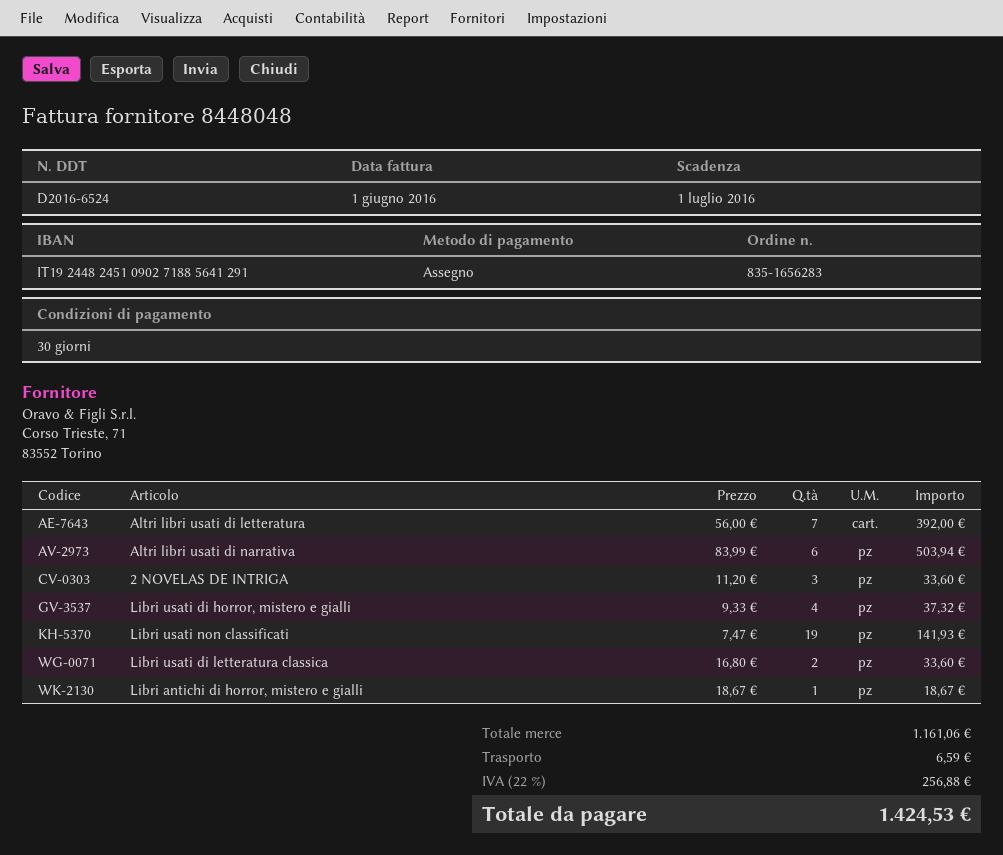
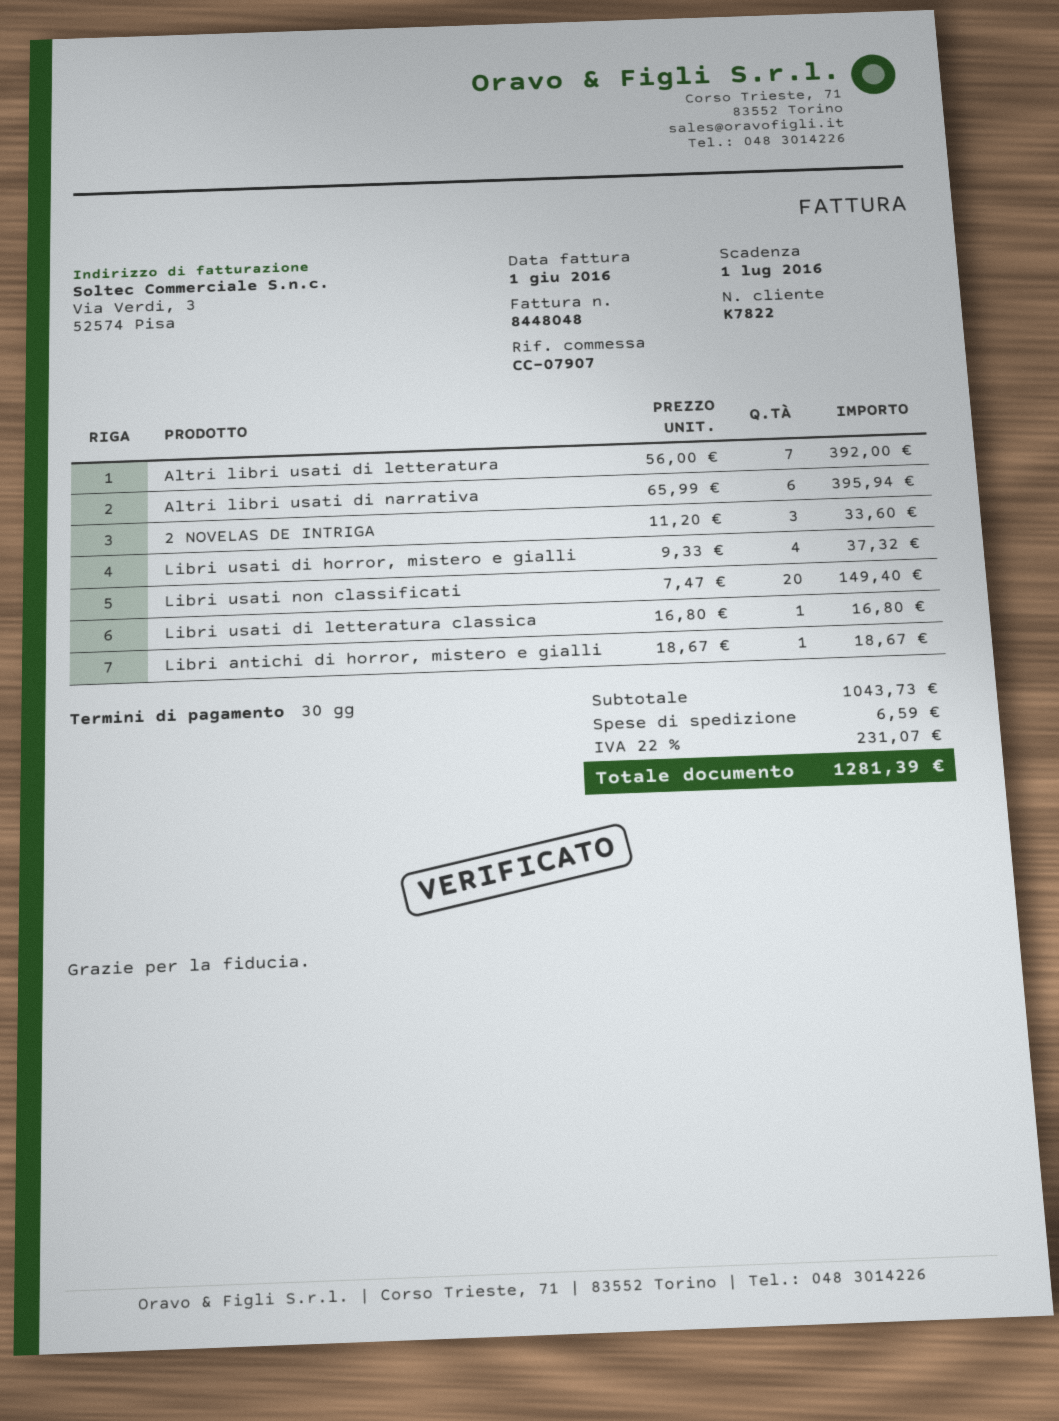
Altri libri usati di narrativa: 6 x 83.99 = 503.94 -> 6 x 65.99 = 395.94
Libri usati non classificati: 19 x 7.47 = 141.93 -> 20 x 7.47 = 149.40
Libri usati di letteratura classica: 2 x 16.80 = 33.60 -> 1 x 16.80 = 16.80
subtotal: 1161.06 -> 1043.73
tax: 22% = 256.88 -> 22% = 231.07
total: 1424.53 -> 1281.39

